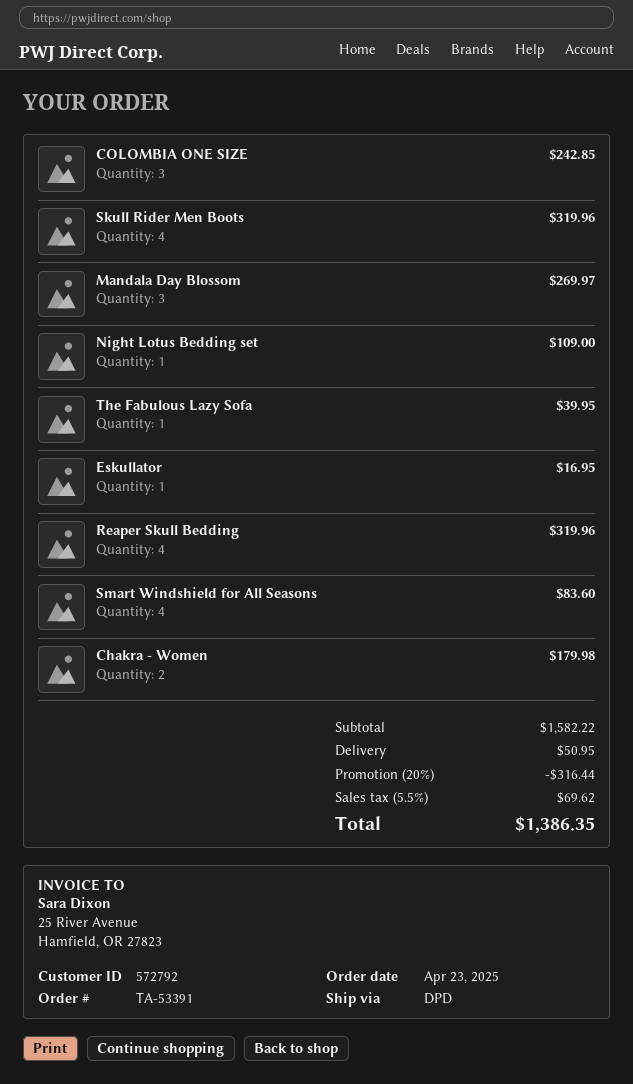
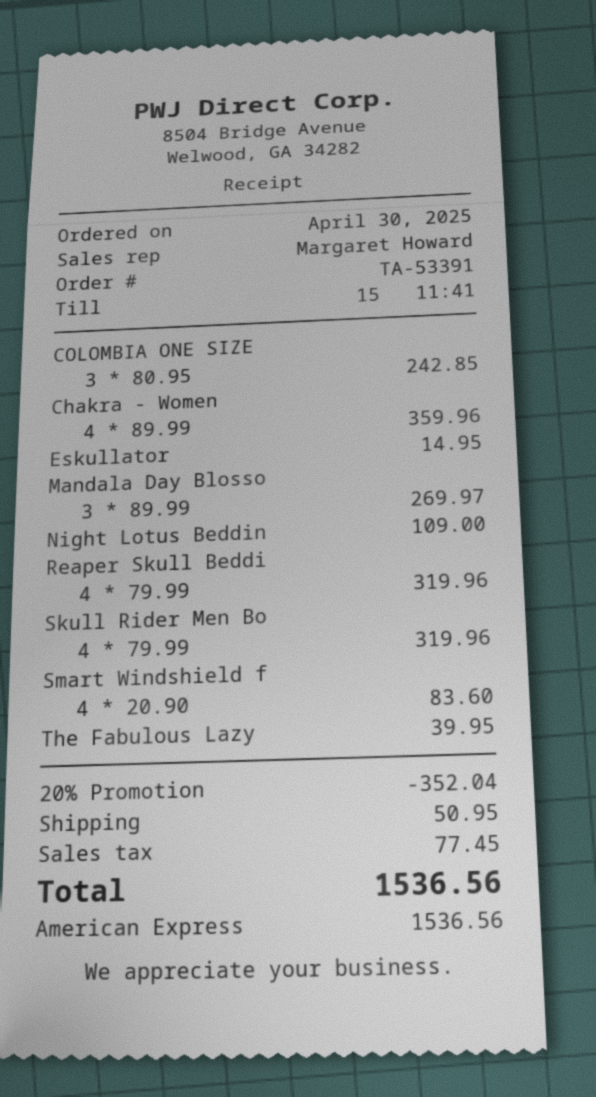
order date: 2025-04-23 -> 2025-04-30
Eskullator: 1 for 16.95 -> 1 for 14.95
Chakra - Women: 2 for 179.98 -> 4 for 359.96
discount: 20% = 316.44 -> 20% = 352.04
tax: 69.62 -> 77.45
total: 1386.35 -> 1536.56

